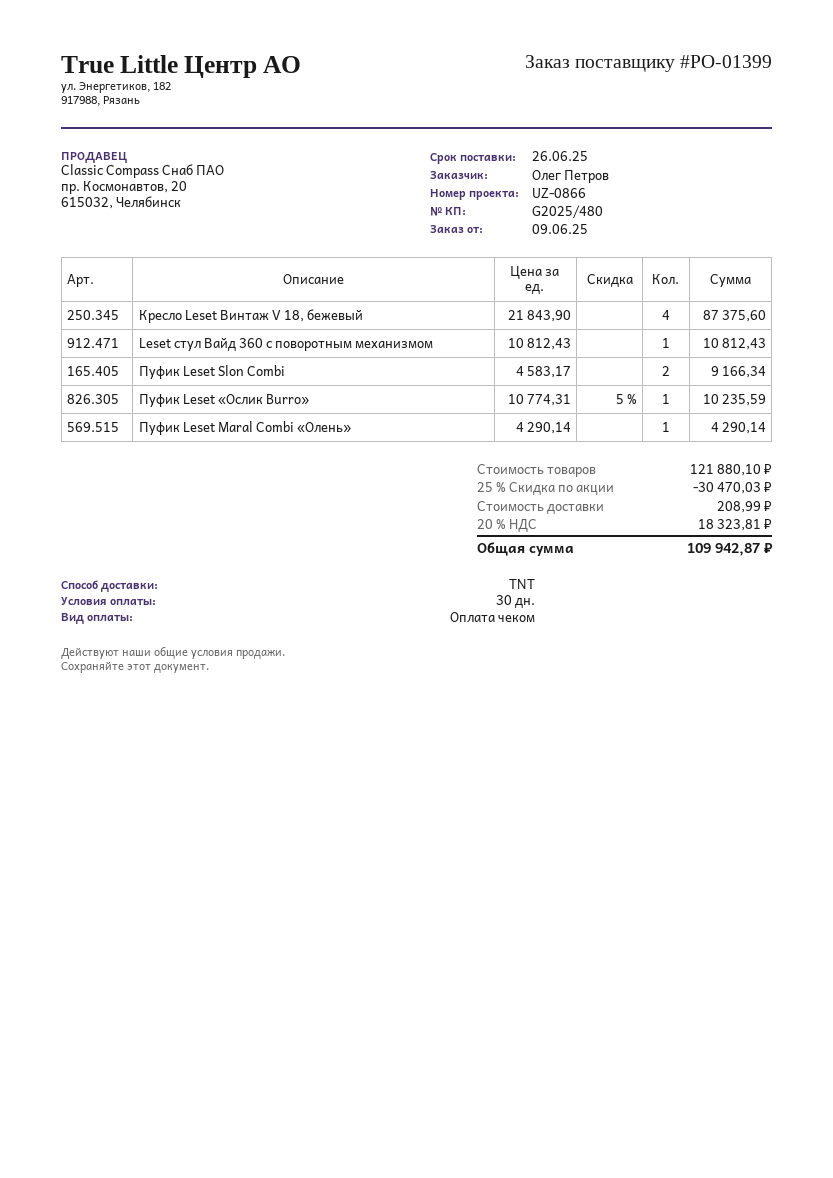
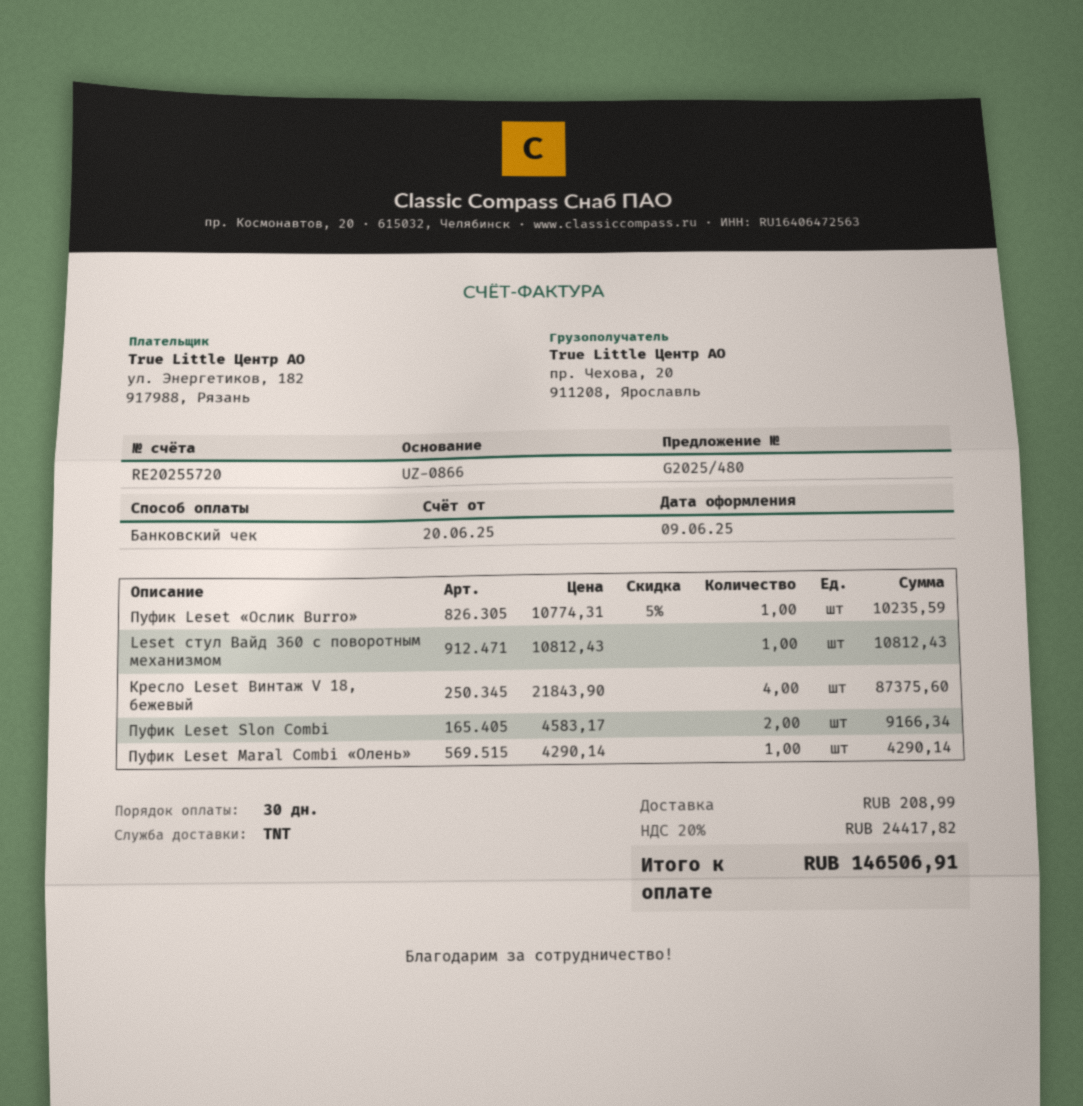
discount: 25% = 30470.03 -> none
tax: 20% = 18323.81 -> 20% = 24417.82
total: 109942.87 -> 146506.91

